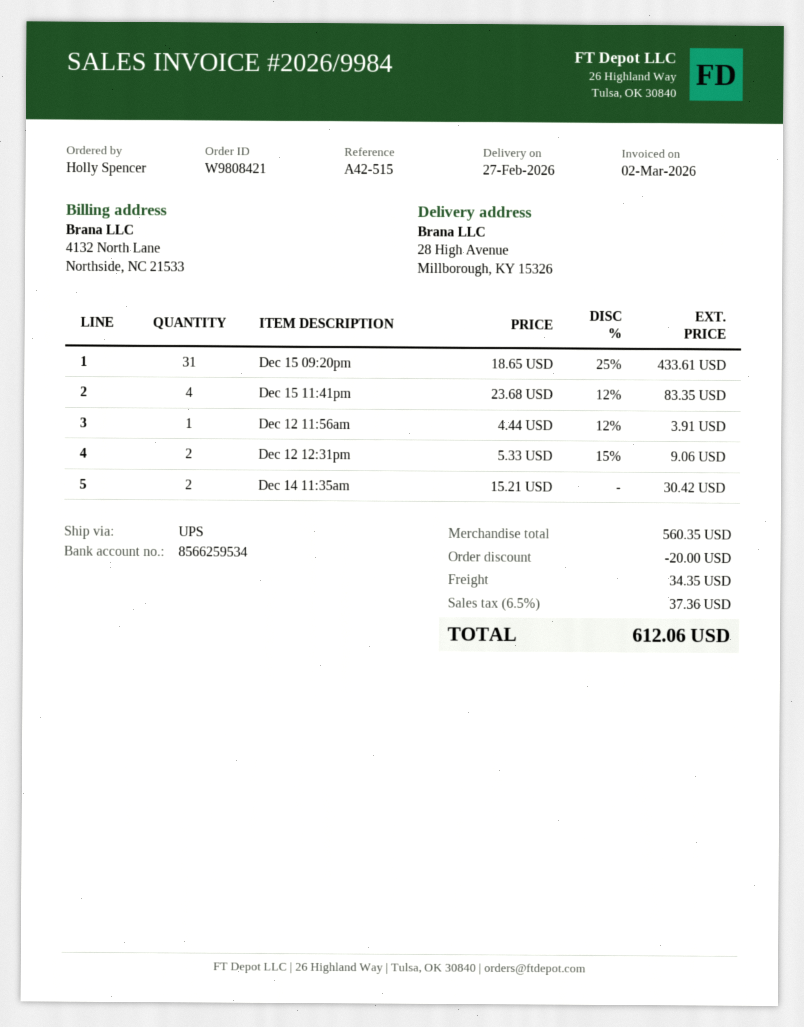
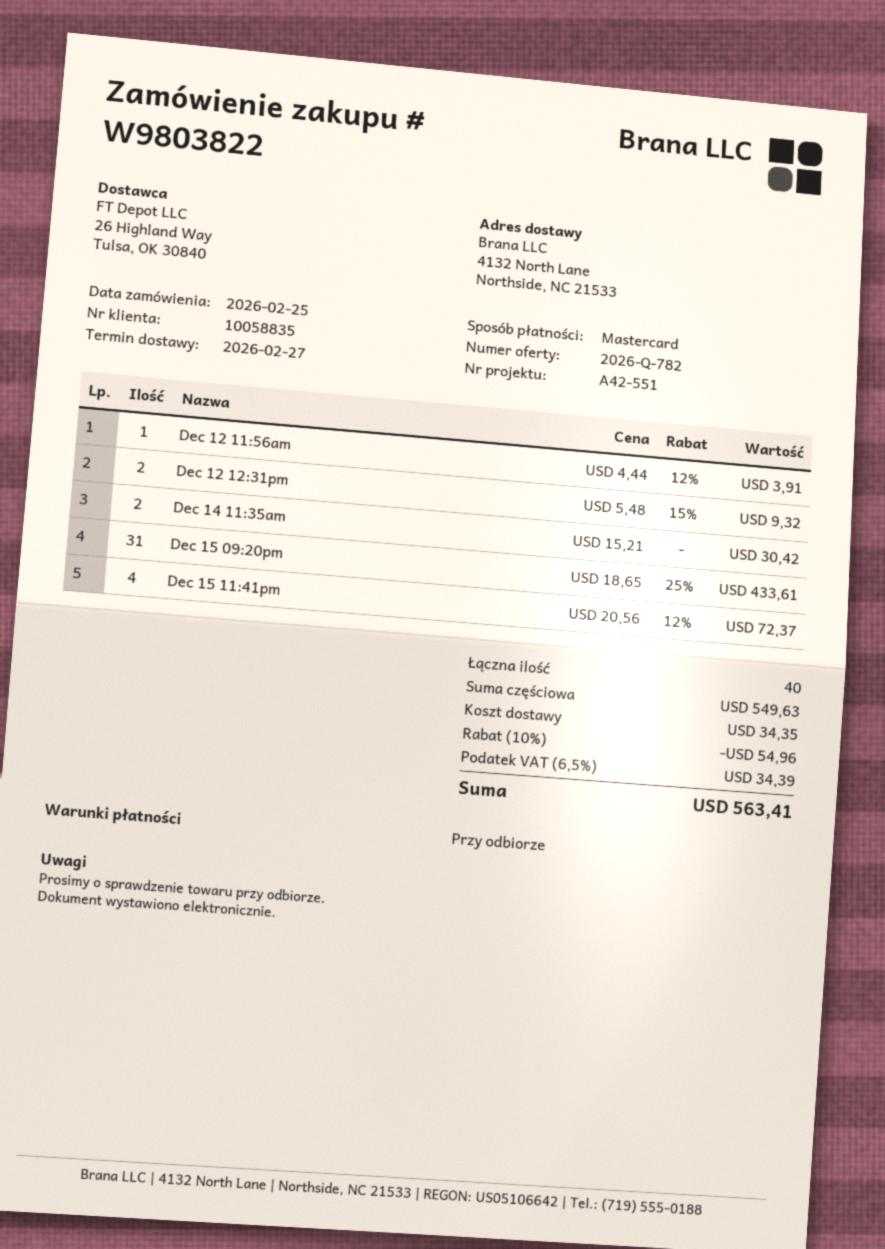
order number: W9808421 -> W9803822
reference: A42-515 -> A42-551
ship to: 28 High Avenue, Millborough, KY 15326 -> 4132 North Lane, Northside, NC 21533
Dec 15 11:41pm: 4 x 23.68 - 12% = 83.35 -> 4 x 20.56 - 12% = 72.37
Dec 12 12:31pm: 2 x 5.33 - 15% = 9.06 -> 2 x 5.48 - 15% = 9.32
subtotal: 560.35 -> 549.63
discount: 20.00 -> 54.96
tax: 6.5% = 37.36 -> 6.5% = 34.39
total: 612.06 -> 563.41

